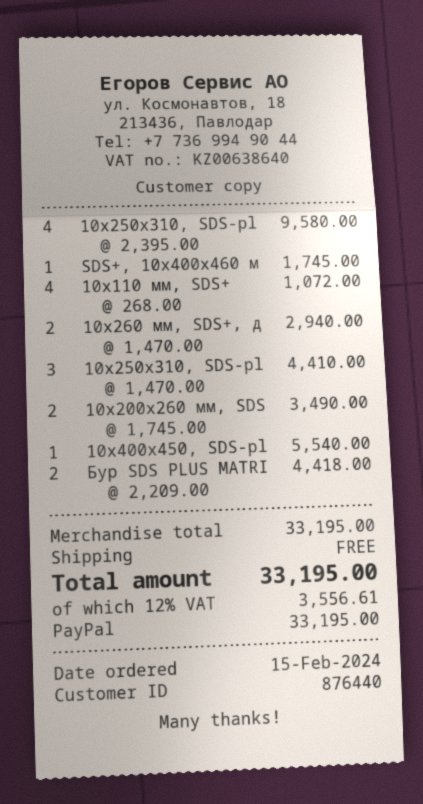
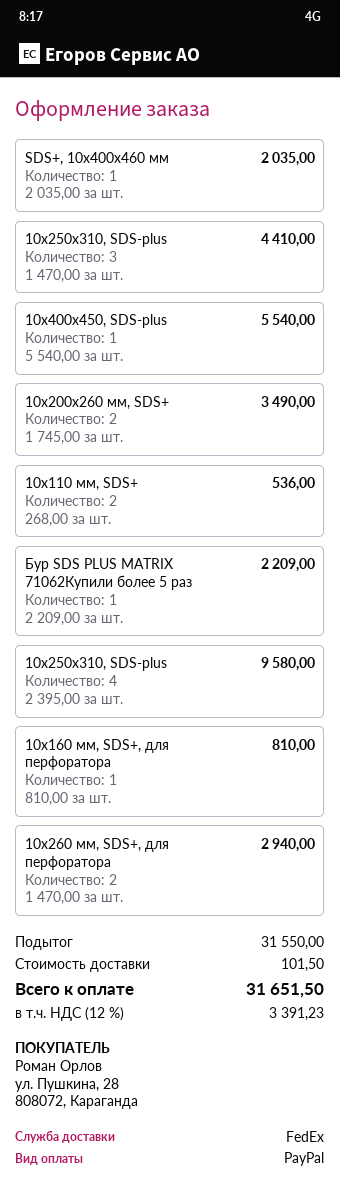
SDS+, 10х400х460 м: 1 x 1745.00 = 1745.00 -> 1 x 2035.00 = 2035.00
10x110 мм, SDS+: 4 x 268.00 = 1072.00 -> 2 x 268.00 = 536.00
Бур SDS PLUS MATRI: 2 x 2209.00 = 4418.00 -> 1 x 2209.00 = 2209.00
10x160 мм, SDS+, для перфоратора: none -> 1 x 810.00 = 810.00
subtotal: 33195.00 -> 31550.00
shipping: 0.00 -> 101.50
tax: 12% = 3556.61 -> 12% = 3391.23
total: 33195.00 -> 31651.50

